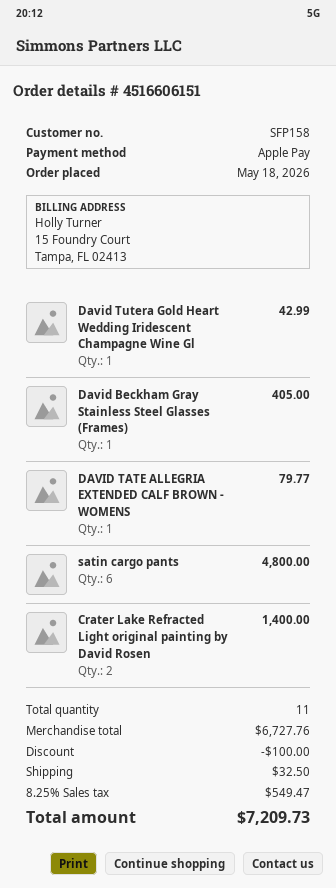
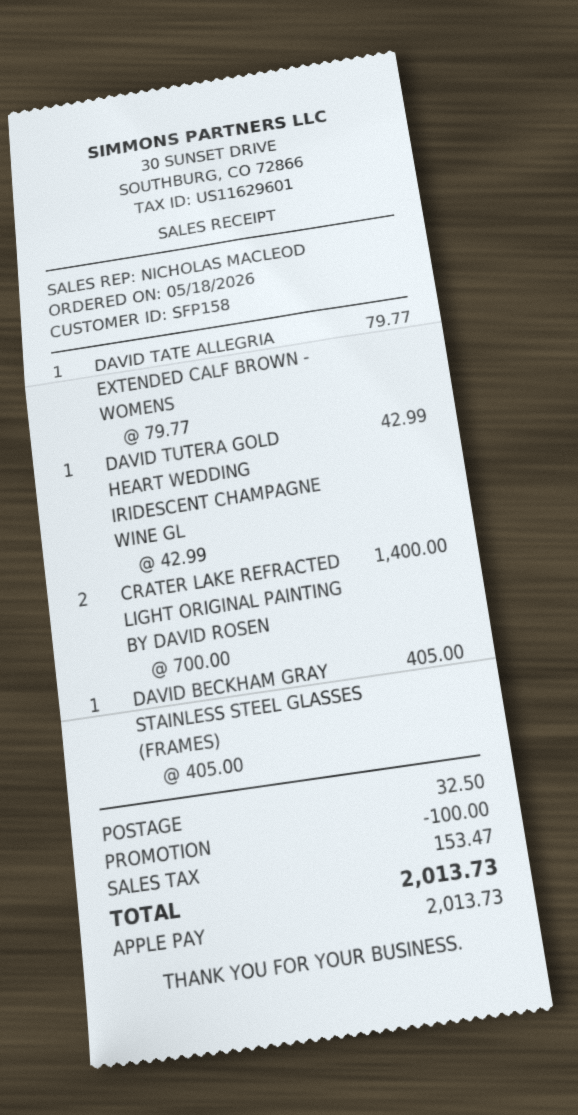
satin cargo pants: 6 for 4800.00 -> none
tax: 549.47 -> 153.47
total: 7209.73 -> 2013.73

